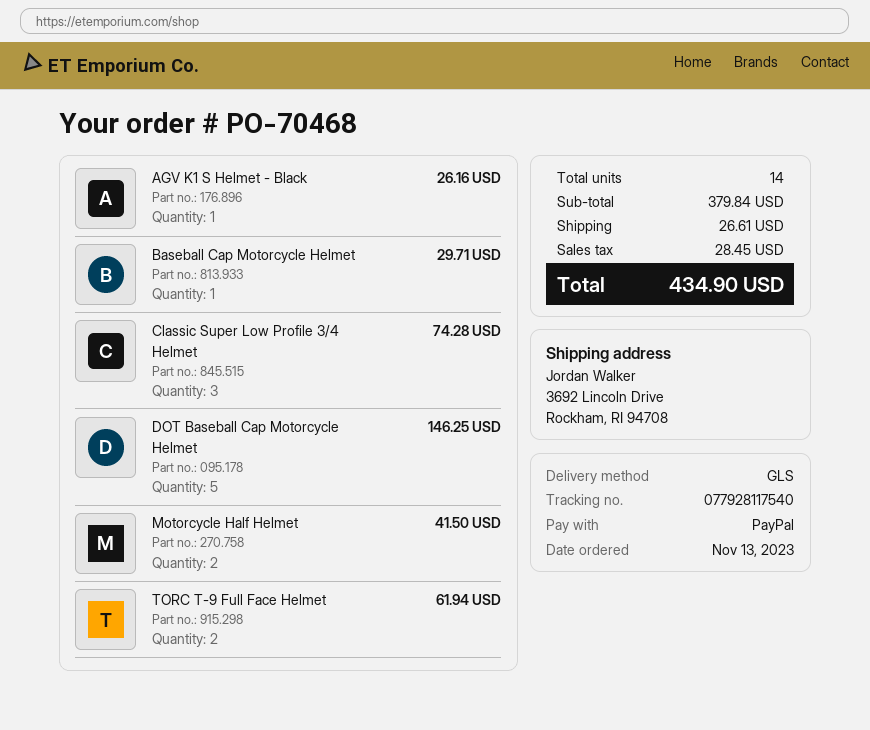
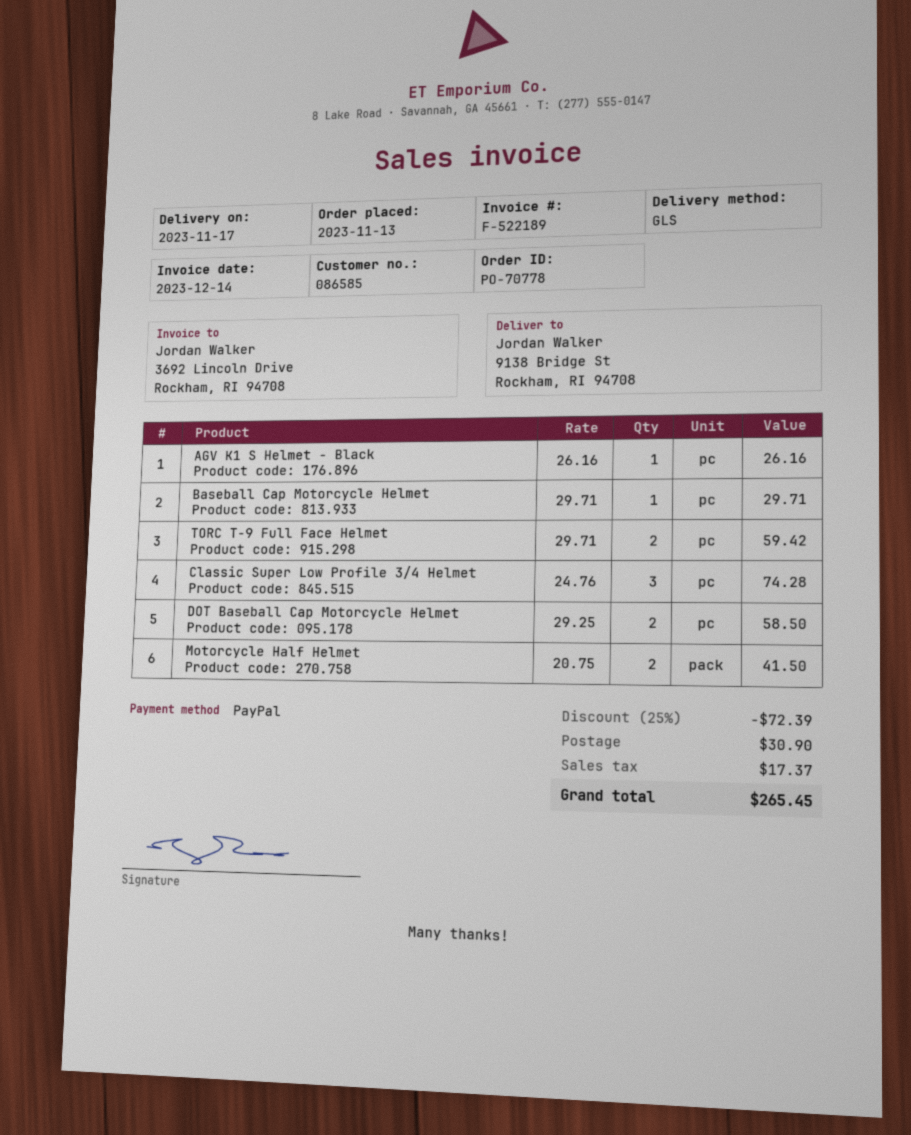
order number: PO-70468 -> PO-70778
ship to: 3692 Lincoln Drive, Rockham, RI 94708 -> 9138 Bridge St, Rockham, RI 94708
DOT Baseball Cap Motorcycle Helmet: 5 for 146.25 -> 2 for 58.50
TORC T-9 Full Face Helmet: 2 for 61.94 -> 2 for 59.42
discount: none -> 25% = 72.39
shipping: 26.61 -> 30.90
tax: 28.45 -> 17.37
total: 434.90 -> 265.45

